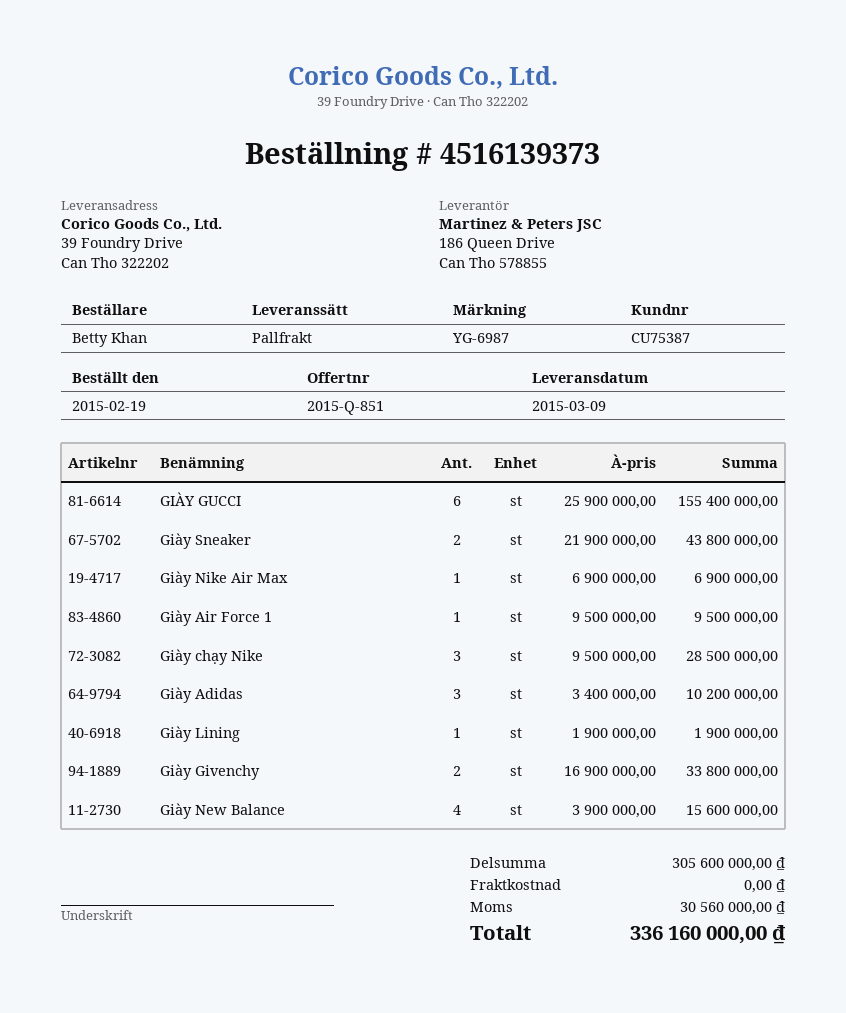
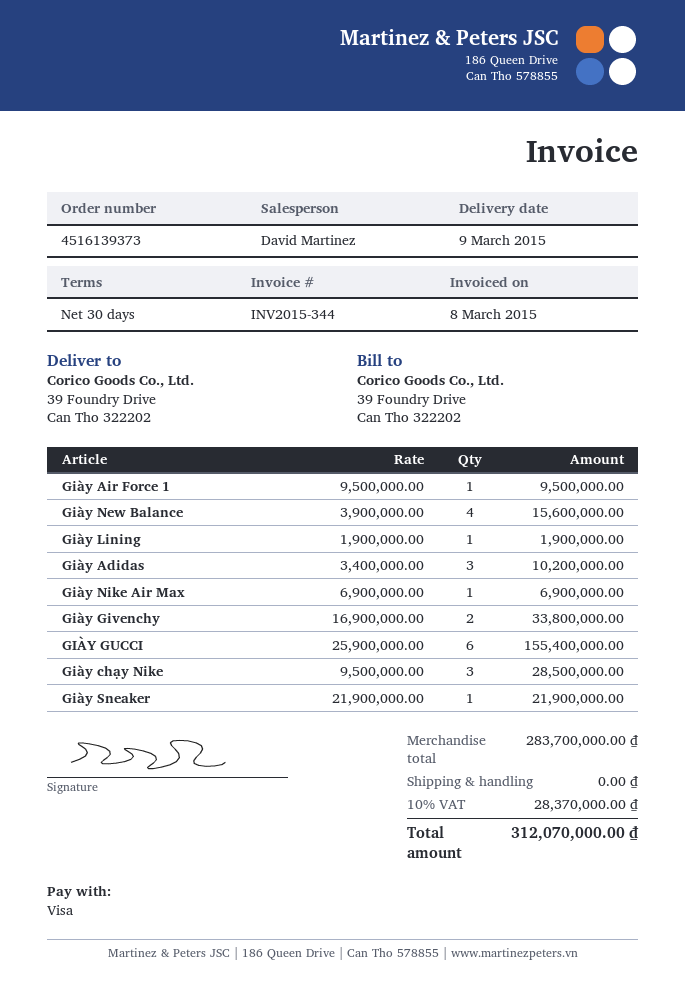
Giày Sneaker: 2 x 21900000.00 = 43800000.00 -> 1 x 21900000.00 = 21900000.00
subtotal: 305600000.00 -> 283700000.00
tax: 30560000.00 -> 28370000.00
total: 336160000.00 -> 312070000.00

